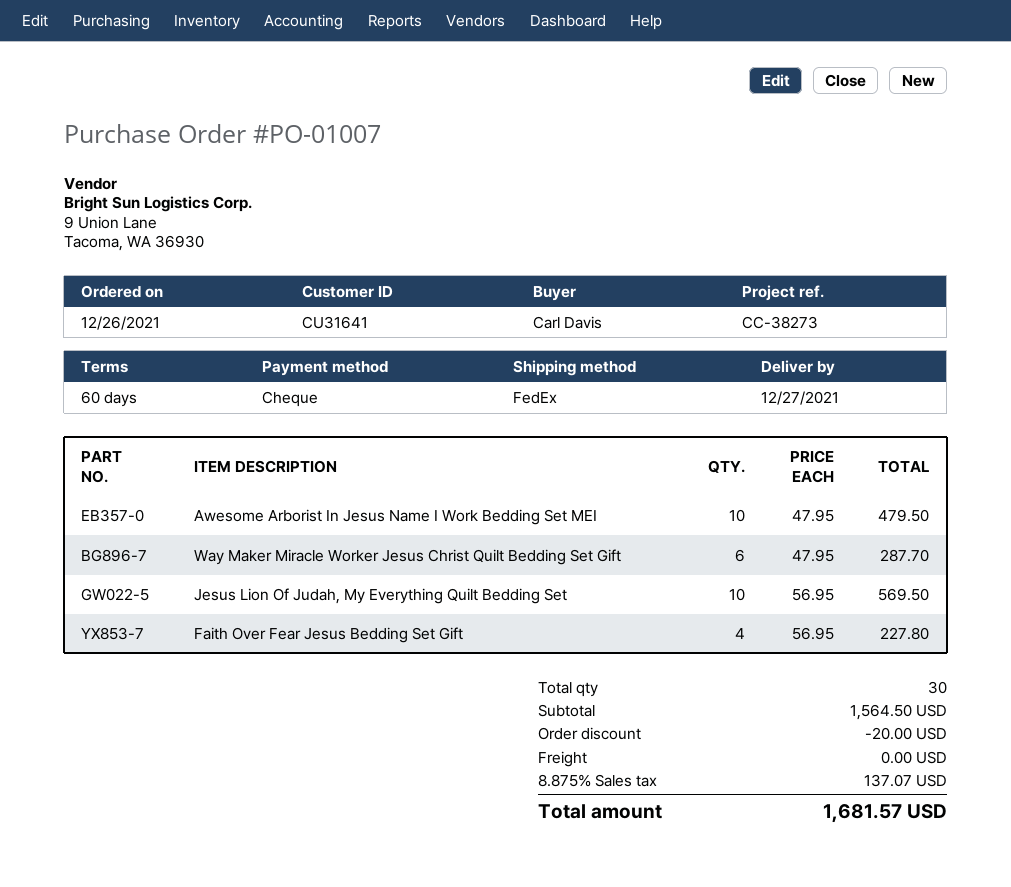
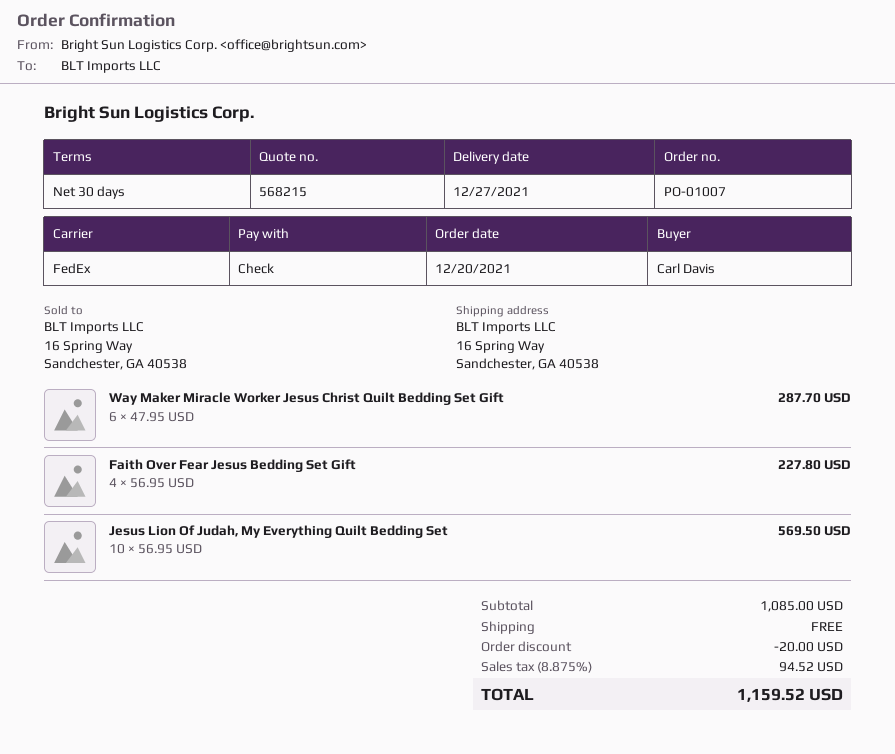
order date: 2021-12-26 -> 2021-12-20
payment terms: 60 days -> 30 days
Awesome Arborist In Jesus Name I Work Bedding Set MEI: 10 x 47.95 = 479.50 -> none
subtotal: 1564.50 -> 1085.00
tax: 8.875% = 137.07 -> 8.875% = 94.52
total: 1681.57 -> 1159.52

